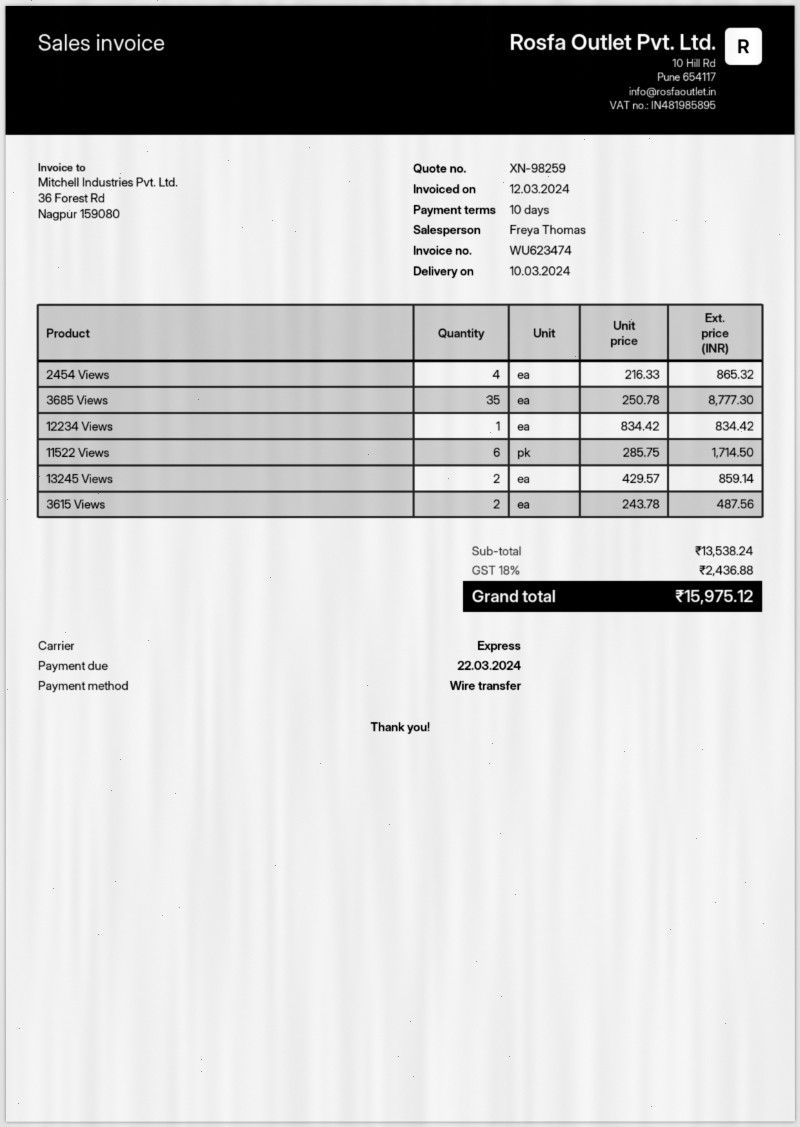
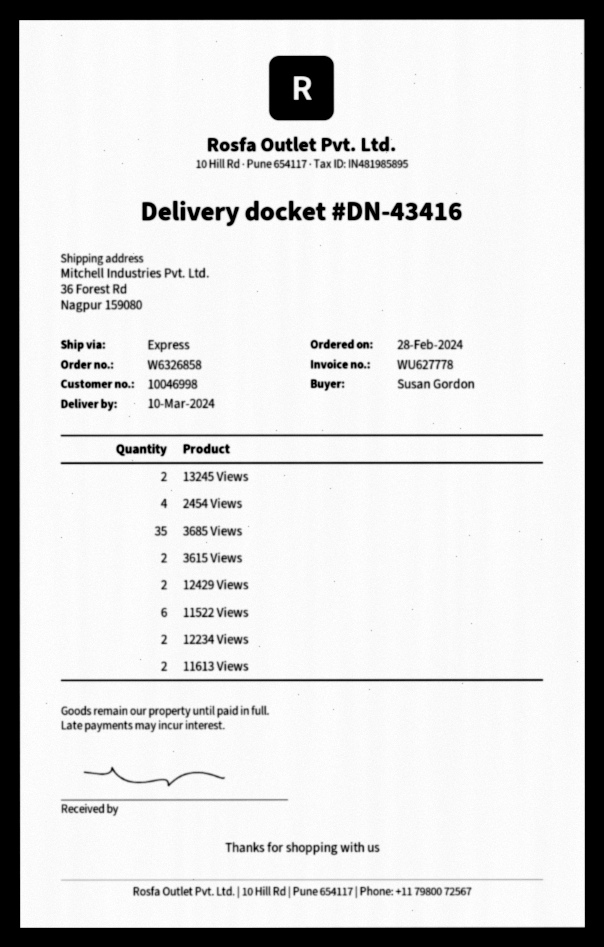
invoice number: WU623474 -> WU627778
12234 Views: 1 -> 2
12429 Views: none -> 2
11613 Views: none -> 2

